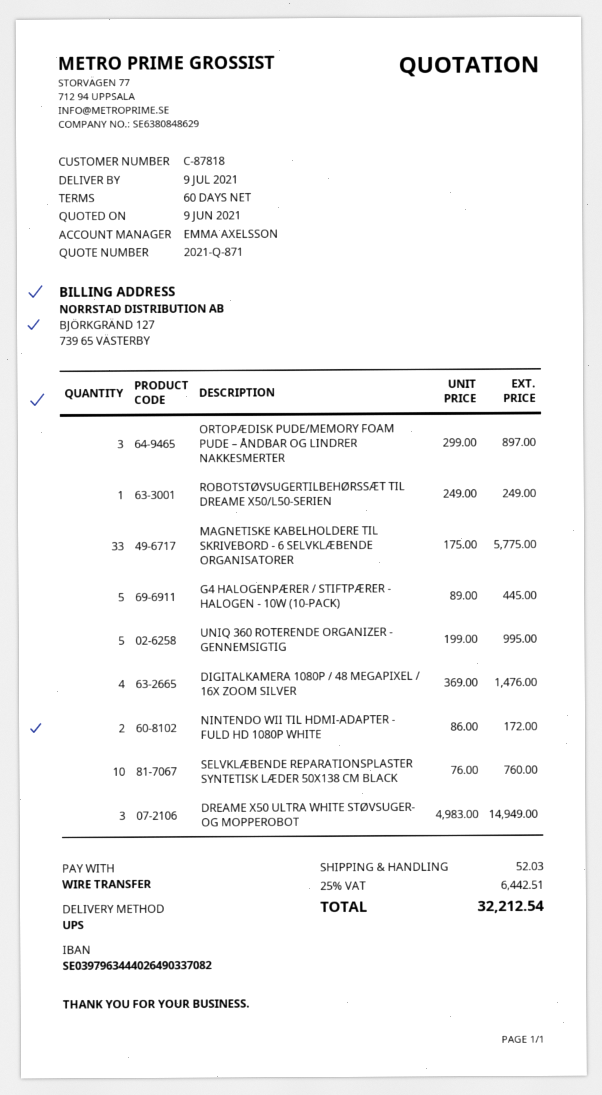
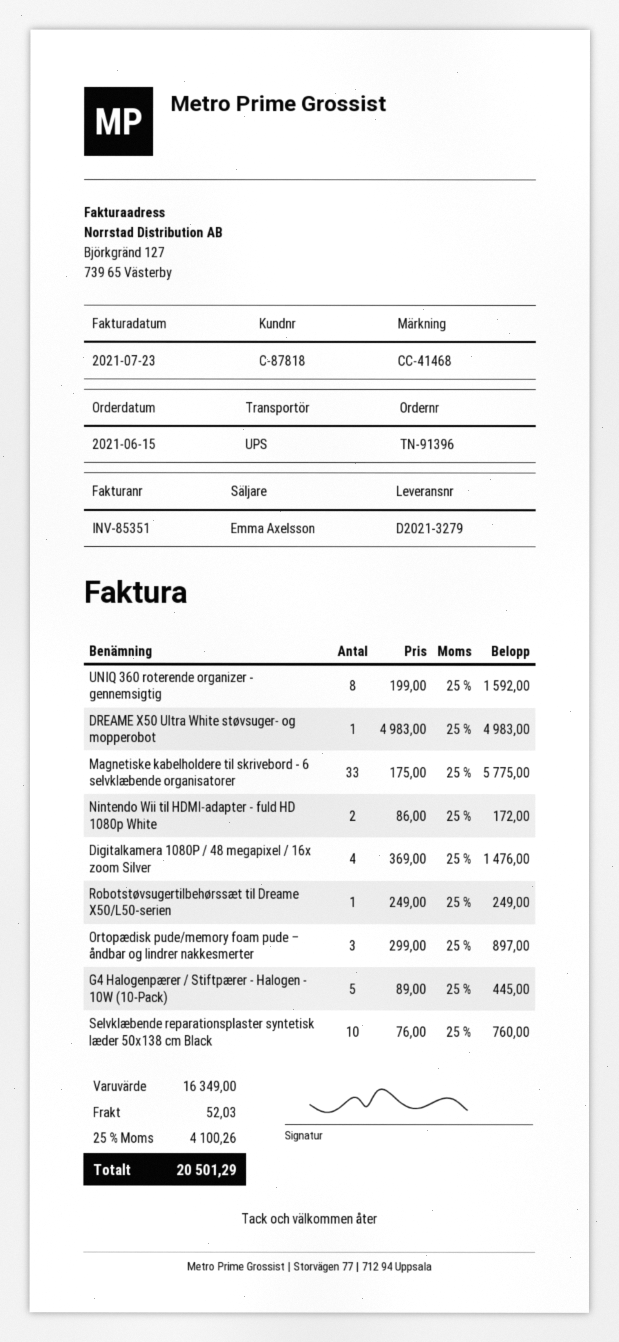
UNIQ 360 ROTERENDE ORGANIZER - GENNEMSIGTIG: 5 x 199.00 = 995.00 -> 8 x 199.00 = 1592.00
DREAME X50 ULTRA WHITE STØVSUGER- OG MOPPEROBOT: 3 x 4983.00 = 14949.00 -> 1 x 4983.00 = 4983.00
tax: 25% = 6442.51 -> 25% = 4100.26
total: 32212.54 -> 20501.29

